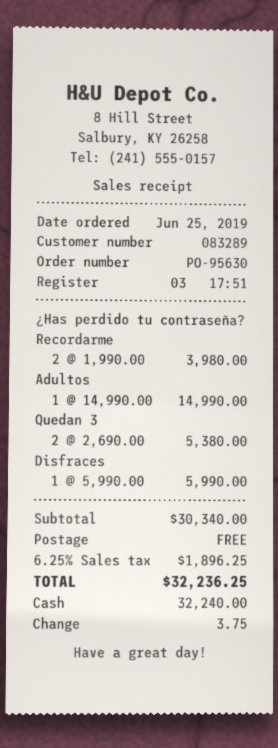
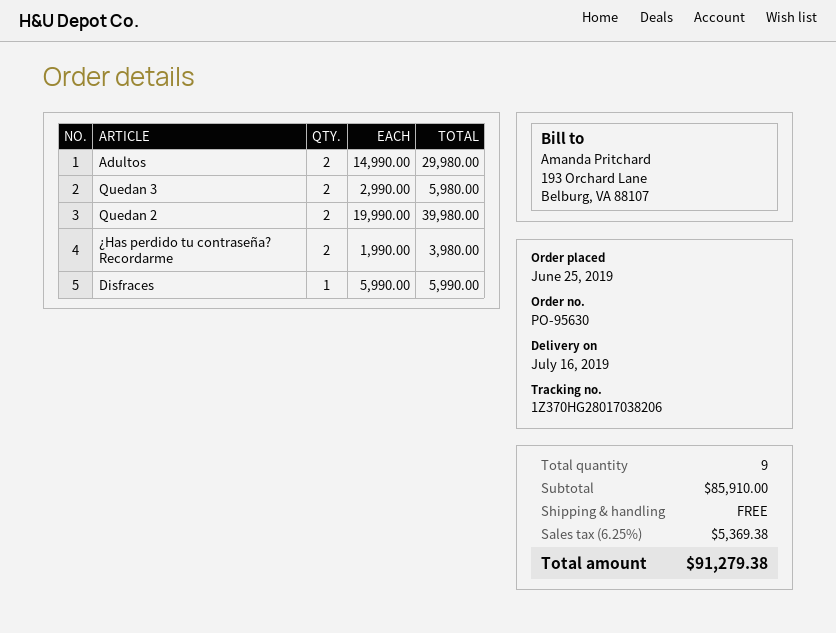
Adultos: 1 x 14990.00 = 14990.00 -> 2 x 14990.00 = 29980.00
Quedan 3: 2 x 2690.00 = 5380.00 -> 2 x 2990.00 = 5980.00
Quedan 2: none -> 2 x 19990.00 = 39980.00
subtotal: 30340.00 -> 85910.00
tax: 6.25% = 1896.25 -> 6.25% = 5369.38
total: 32236.25 -> 91279.38

